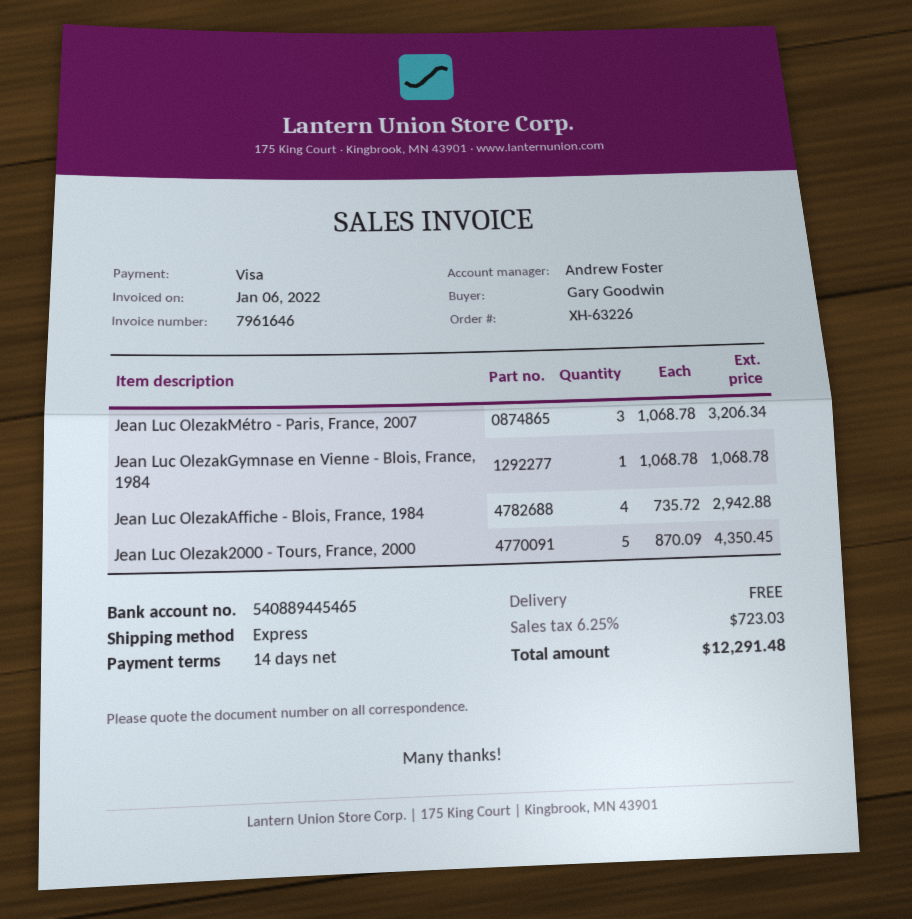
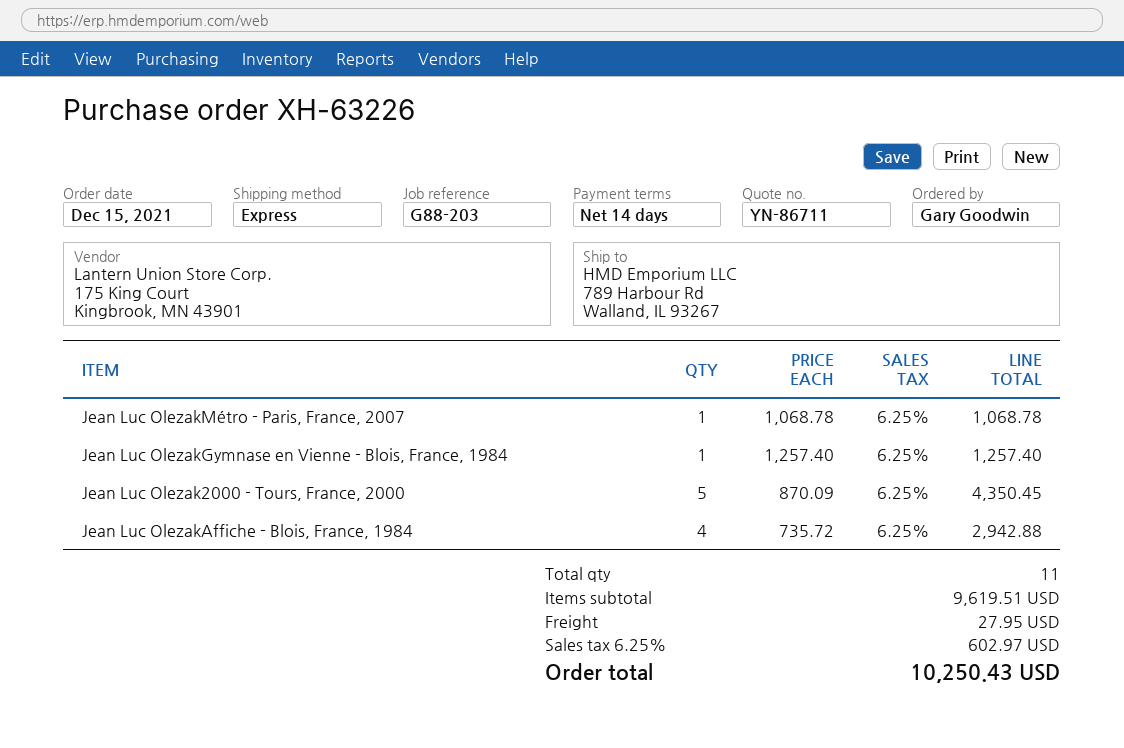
Jean Luc OlezakMétro - Paris, France, 2007: 3 x 1068.78 = 3206.34 -> 1 x 1068.78 = 1068.78
Jean Luc OlezakGymnase en Vienne - Blois, France, 1984: 1 x 1068.78 = 1068.78 -> 1 x 1257.40 = 1257.40
shipping: 0.00 -> 27.95
tax: 6.25% = 723.03 -> 6.25% = 602.97
total: 12291.48 -> 10250.43

